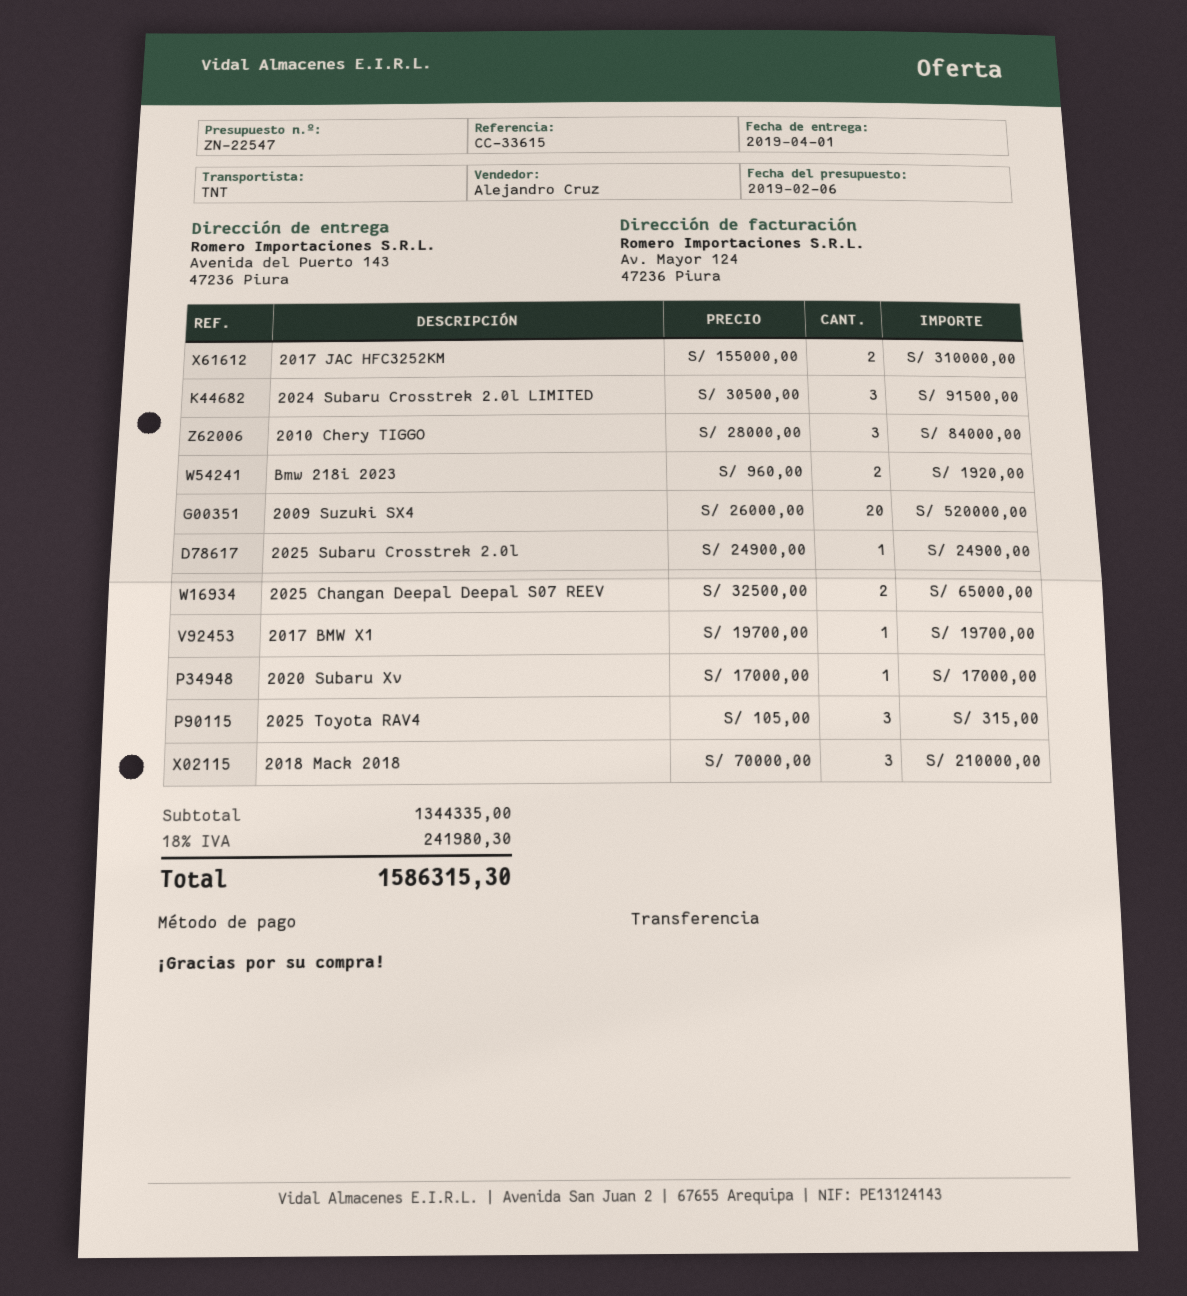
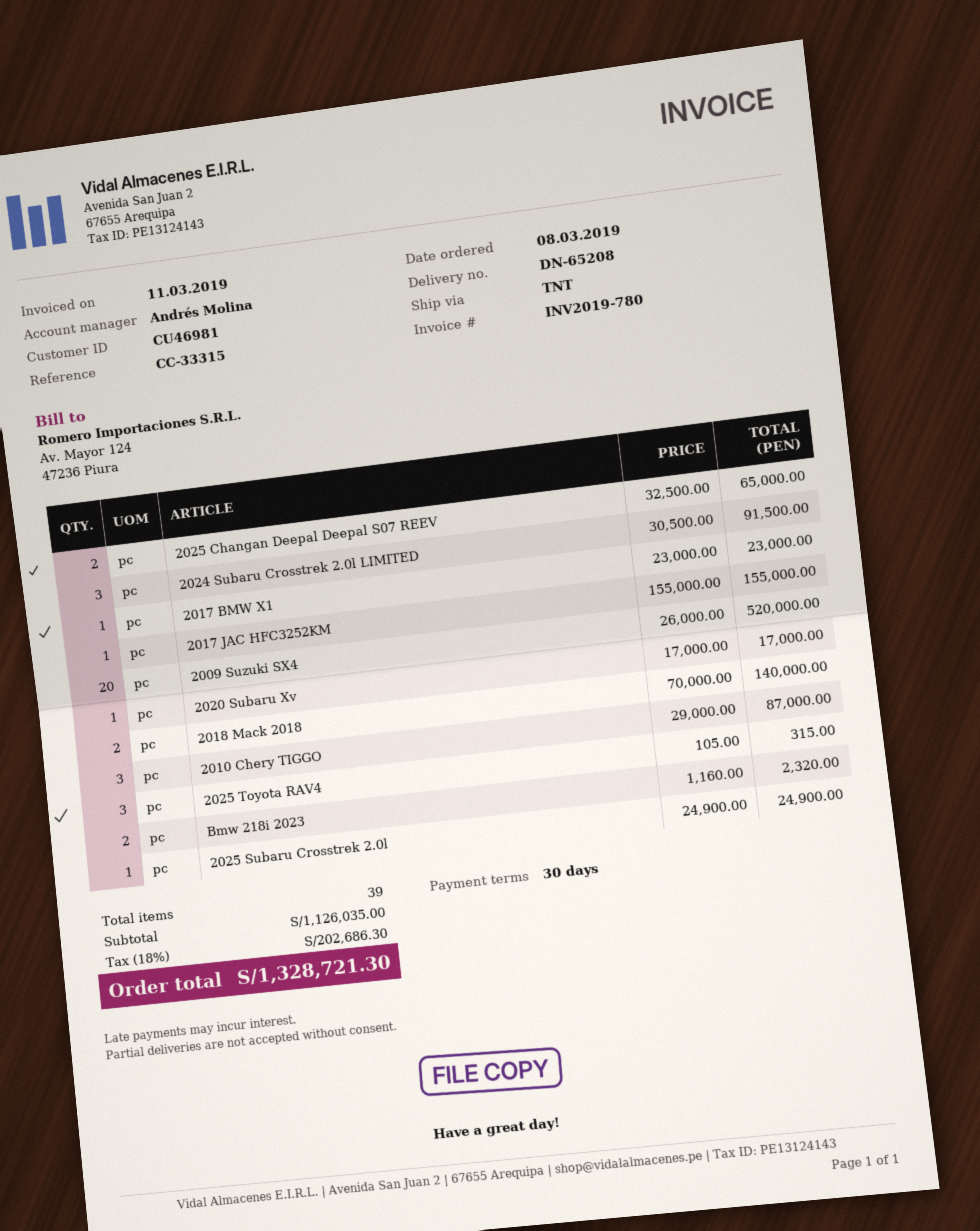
reference: CC-33615 -> CC-33315
sales rep: Alejandro Cruz -> Andrés Molina
2017 JAC HFC3252KM: 2 x 155000.00 = 310000.00 -> 1 x 155000.00 = 155000.00
2010 Chery TIGGO: 3 x 28000.00 = 84000.00 -> 3 x 29000.00 = 87000.00
Bmw 218i 2023: 2 x 960.00 = 1920.00 -> 2 x 1160.00 = 2320.00
2017 BMW X1: 1 x 19700.00 = 19700.00 -> 1 x 23000.00 = 23000.00
2018 Mack 2018: 3 x 70000.00 = 210000.00 -> 2 x 70000.00 = 140000.00
subtotal: 1344335.00 -> 1126035.00
tax: 18% = 241980.30 -> 18% = 202686.30
total: 1586315.30 -> 1328721.30

